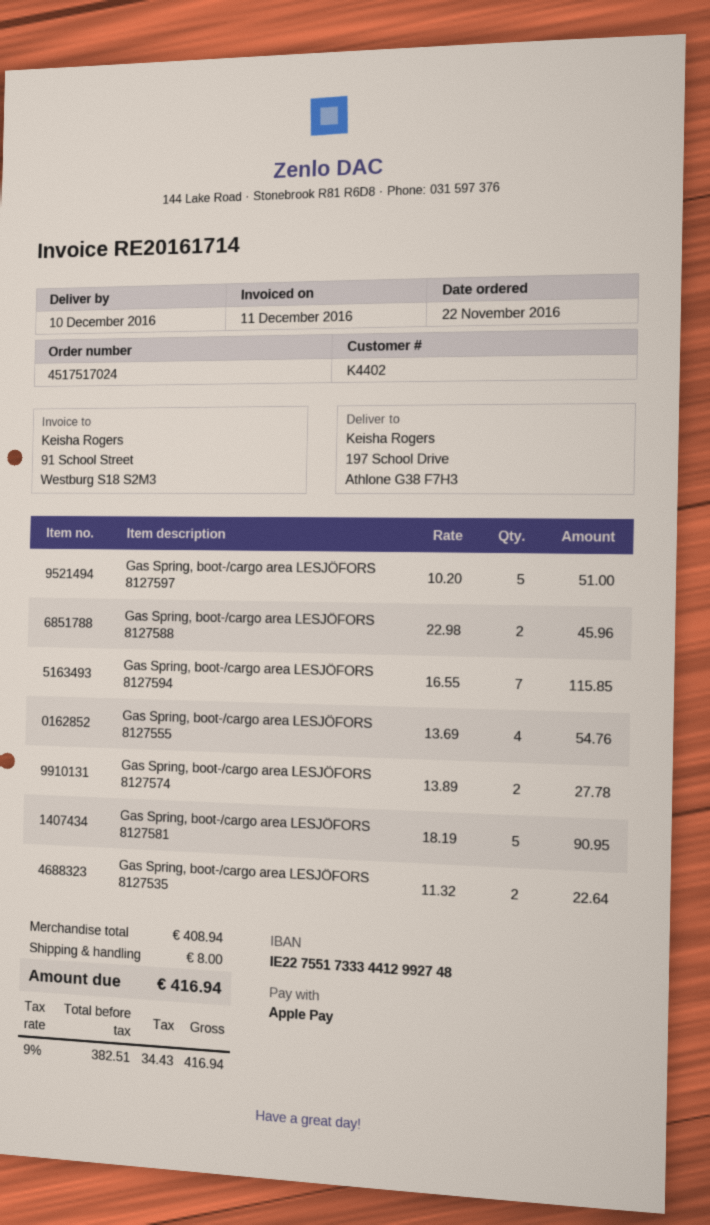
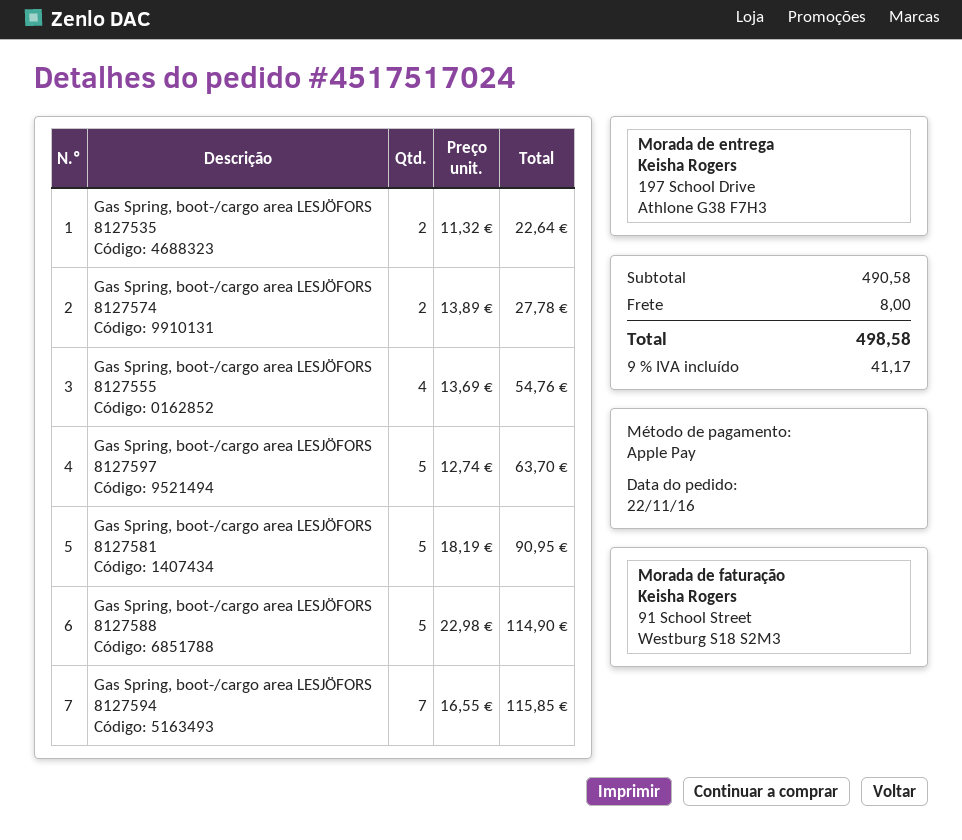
Gas Spring, boot-/cargo area LESJÖFORS 8127597: 5 x 10.20 = 51.00 -> 5 x 12.74 = 63.70
Gas Spring, boot-/cargo area LESJÖFORS 8127588: 2 x 22.98 = 45.96 -> 5 x 22.98 = 114.90
subtotal: 408.94 -> 490.58
tax: 9% = 34.43 -> 9% = 41.17
total: 416.94 -> 498.58

